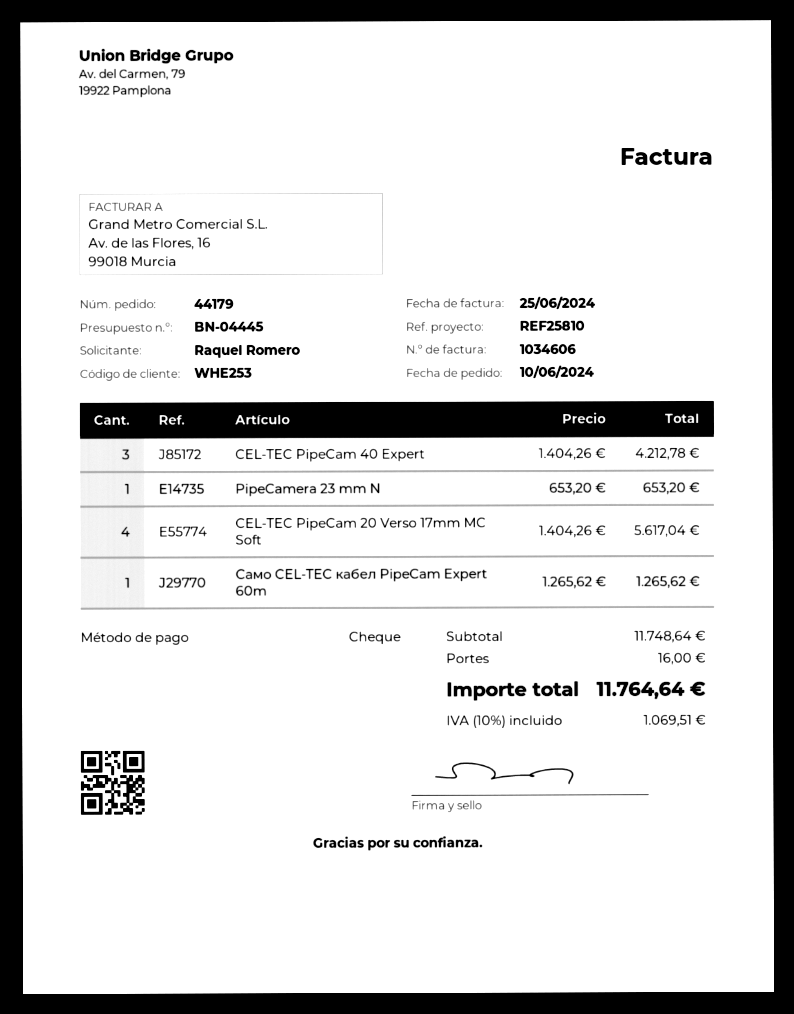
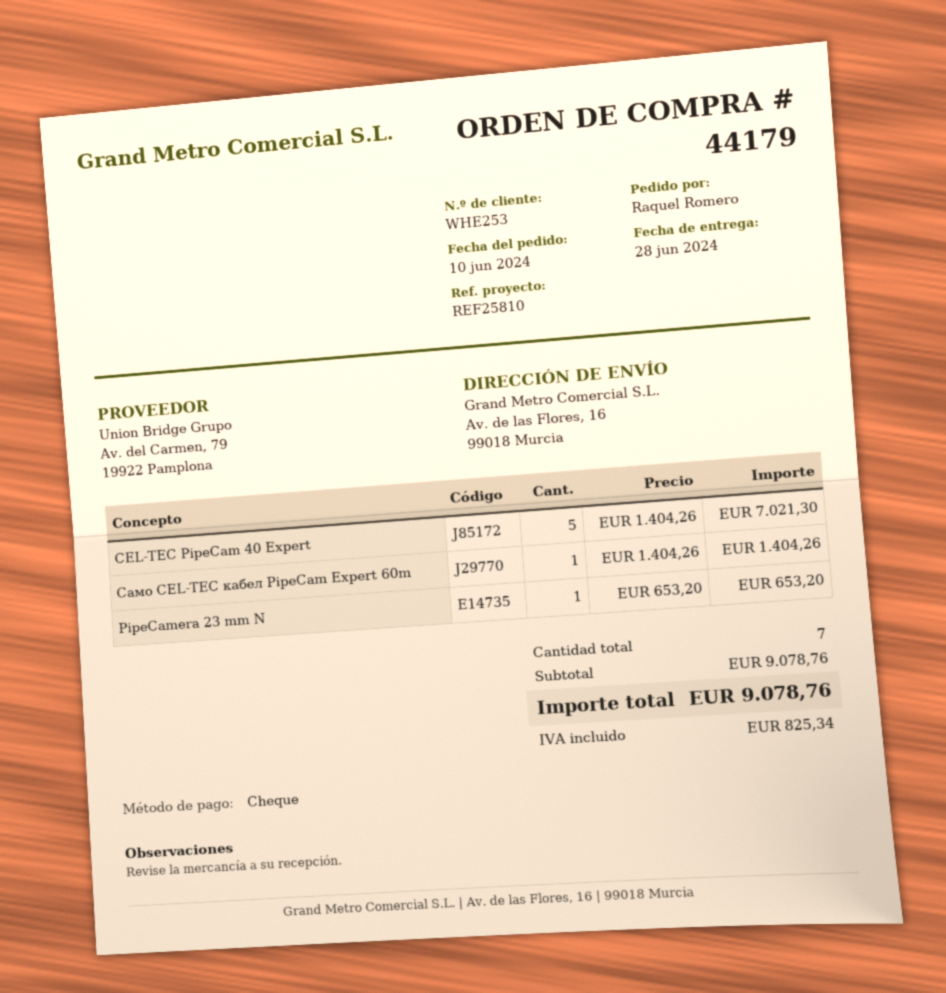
CEL-TEC PipeCam 40 Expert: 3 x 1404.26 = 4212.78 -> 5 x 1404.26 = 7021.30
CEL-TEC PipeCam 20 Verso 17mm MC Soft: 4 x 1404.26 = 5617.04 -> none
Само CEL-TEC кабел PipeCam Expert 60m: 1 x 1265.62 = 1265.62 -> 1 x 1404.26 = 1404.26
subtotal: 11748.64 -> 9078.76
shipping: 16.00 -> none
tax: 1069.51 -> 825.34
total: 11764.64 -> 9078.76

